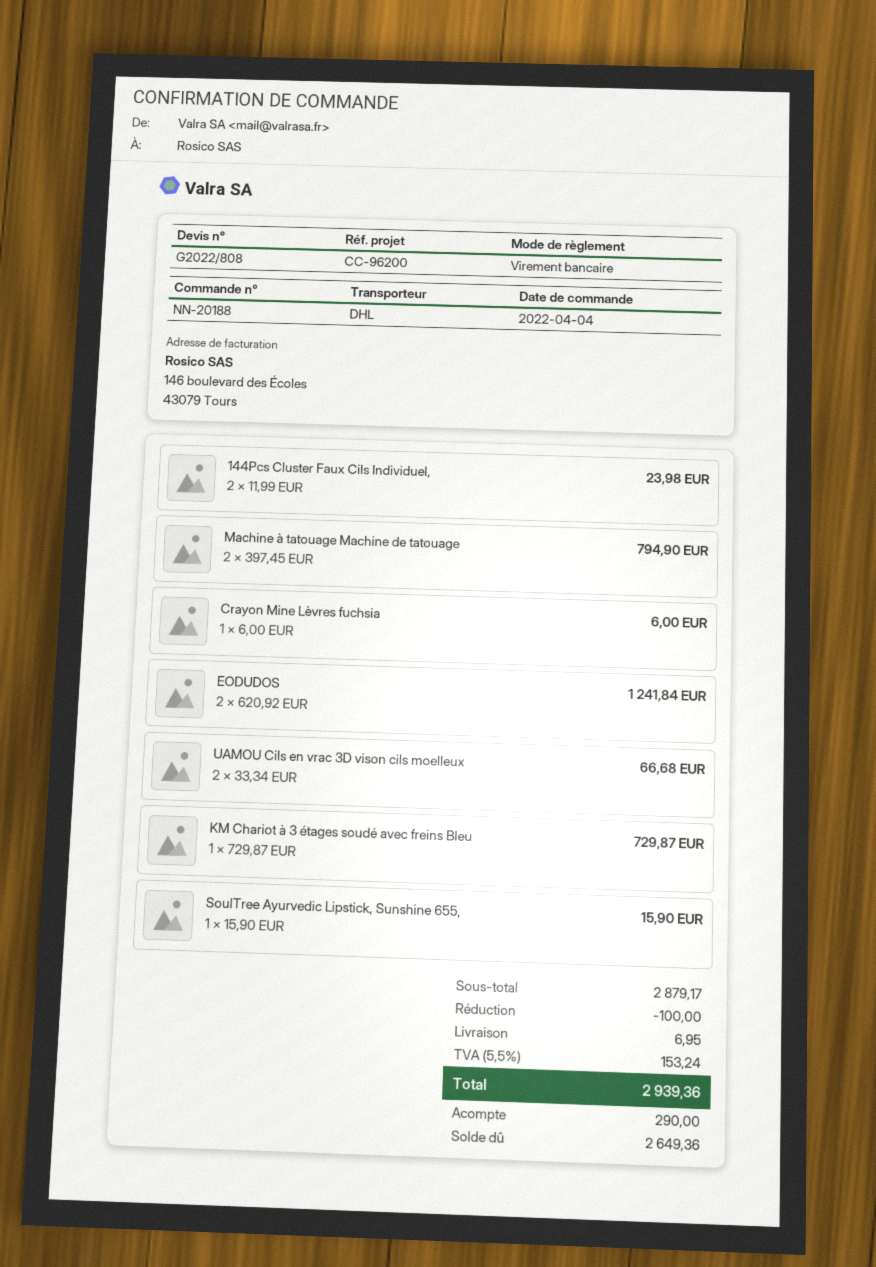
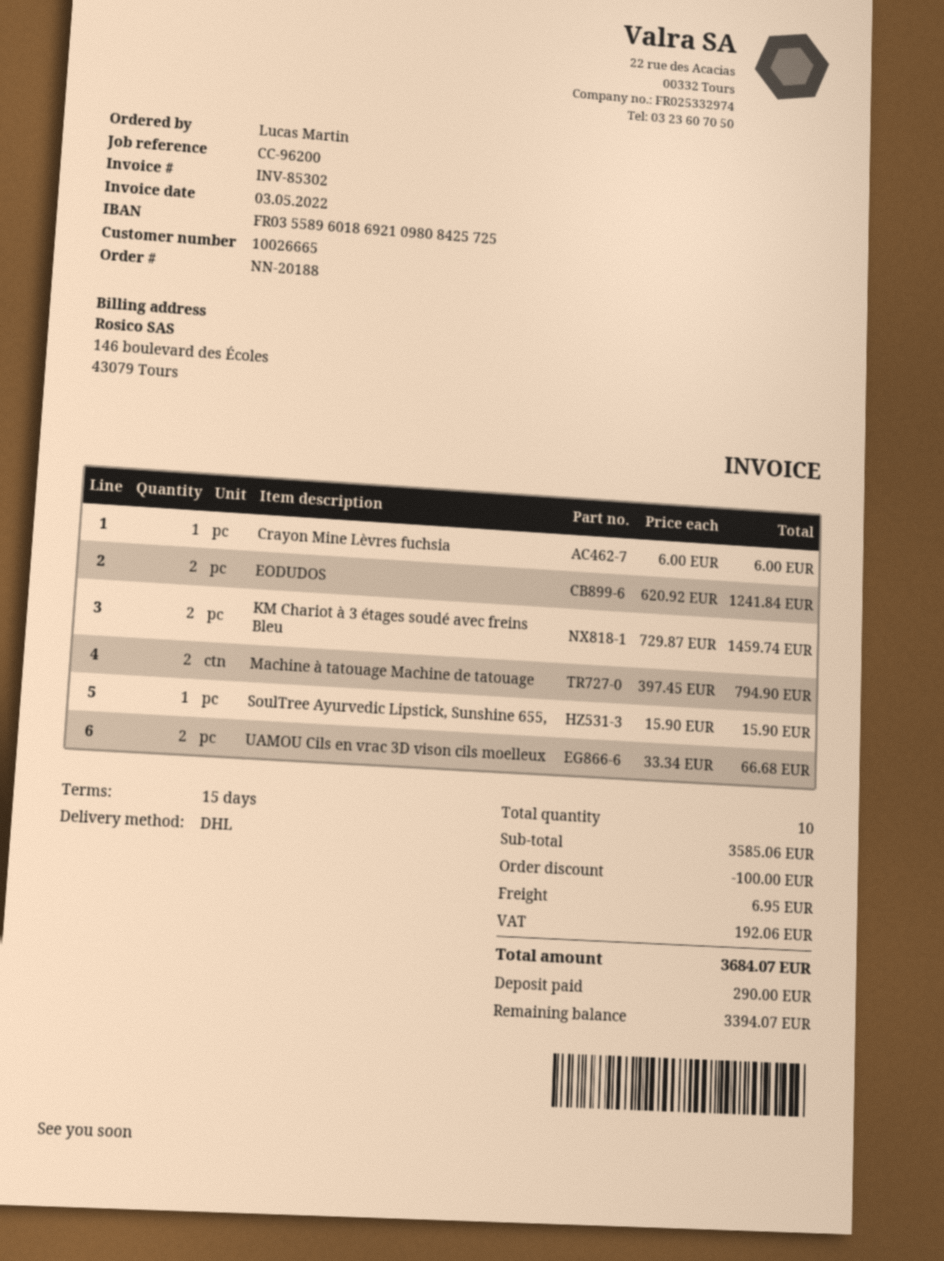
144Pcs Cluster Faux Cils Individuel,: 2 x 11.99 = 23.98 -> none
KM Chariot à 3 étages soudé avec freins Bleu: 1 x 729.87 = 729.87 -> 2 x 729.87 = 1459.74
subtotal: 2879.17 -> 3585.06
tax: 153.24 -> 192.06
total: 2939.36 -> 3684.07
balance: 2649.36 -> 3394.07

